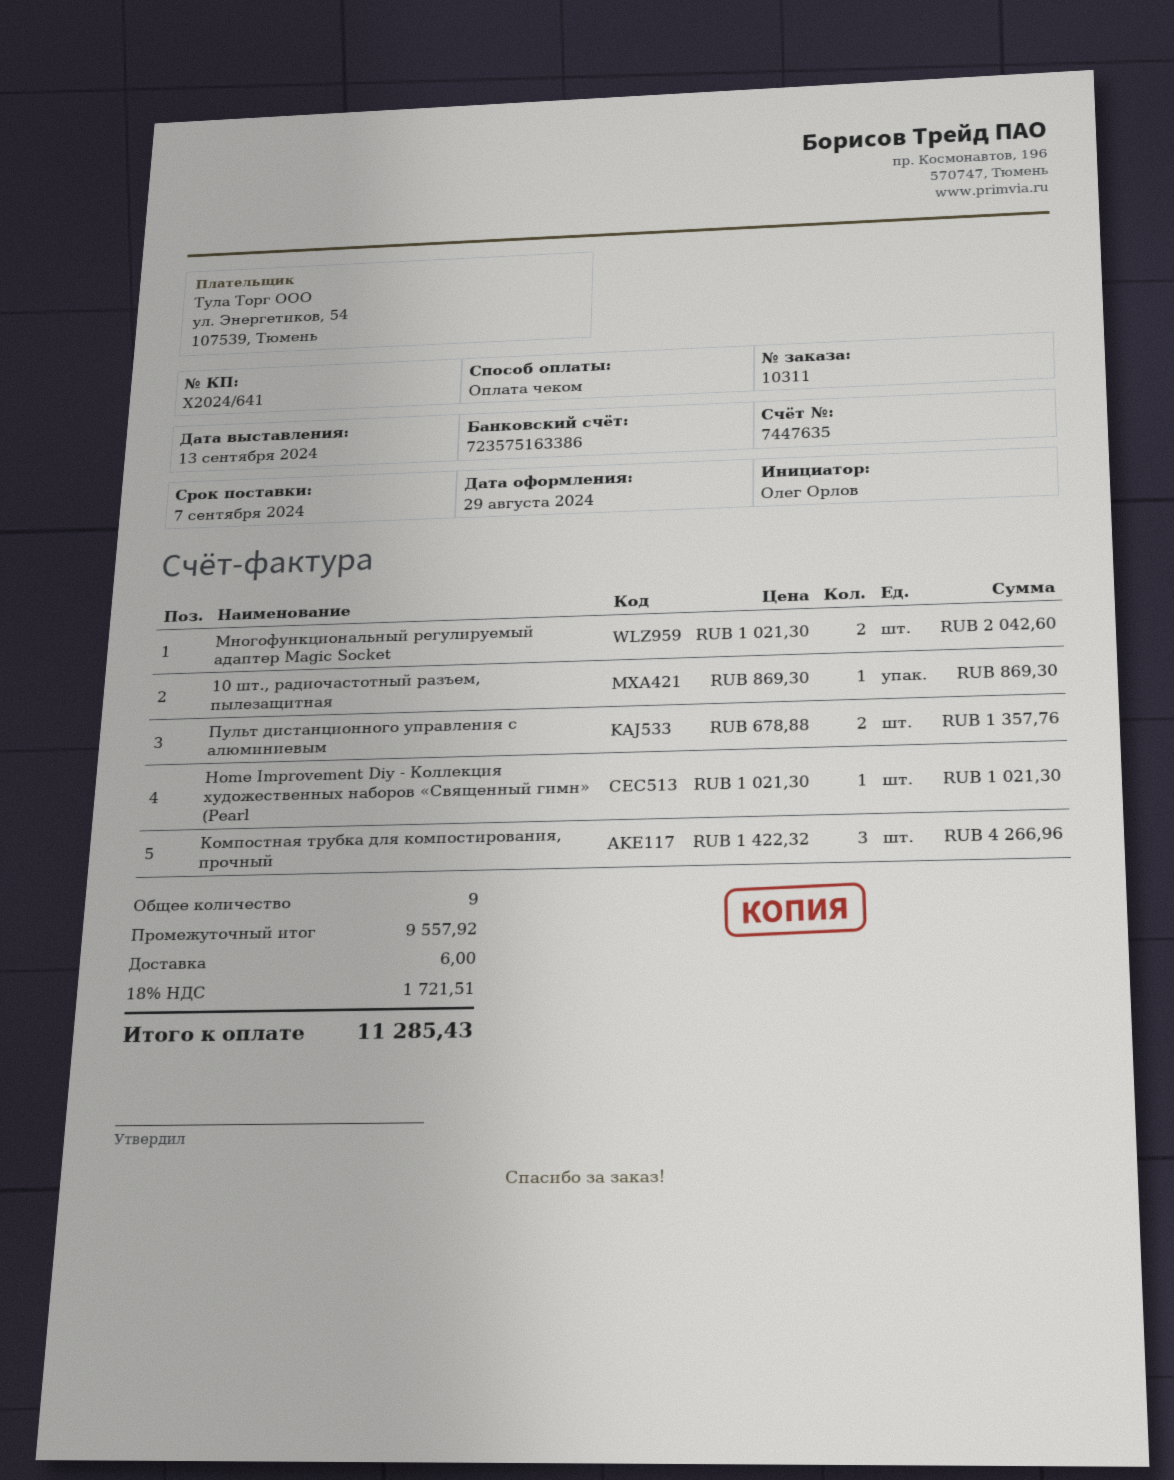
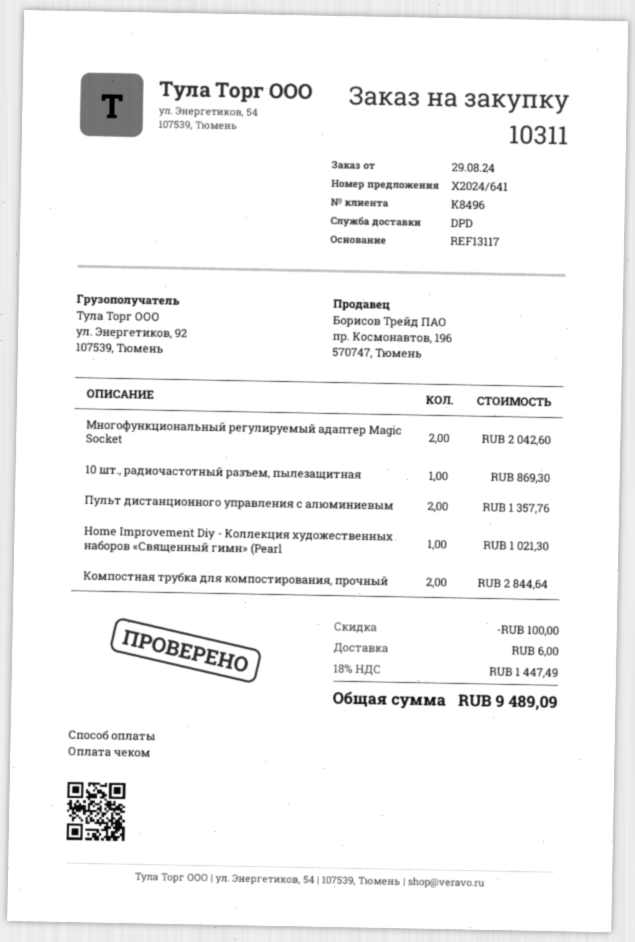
Компостная трубка для компостирования, прочный: 3 for 4266.96 -> 2 for 2844.64
discount: none -> 100.00
tax: 18% = 1721.51 -> 18% = 1447.49
total: 11285.43 -> 9489.09

